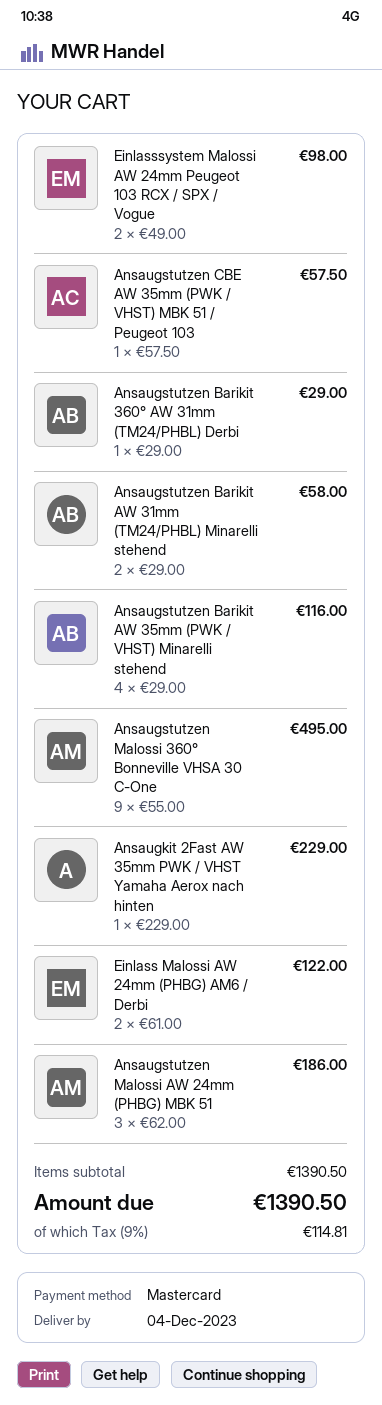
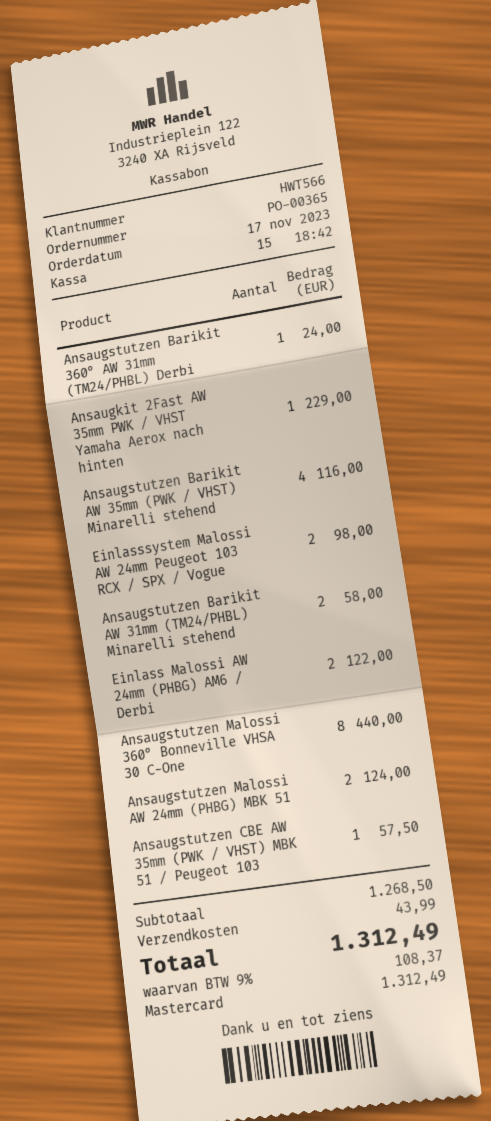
Ansaugstutzen Barikit 360° AW 31mm (TM24/PHBL) Derbi: 1 for 29.00 -> 1 for 24.00
Ansaugstutzen Malossi 360° Bonneville VHSA 30 C-One: 9 for 495.00 -> 8 for 440.00
Ansaugstutzen Malossi AW 24mm (PHBG) MBK 51: 3 for 186.00 -> 2 for 124.00
subtotal: 1390.50 -> 1268.50
shipping: none -> 43.99
tax: 9% = 114.81 -> 9% = 108.37
total: 1390.50 -> 1312.49

